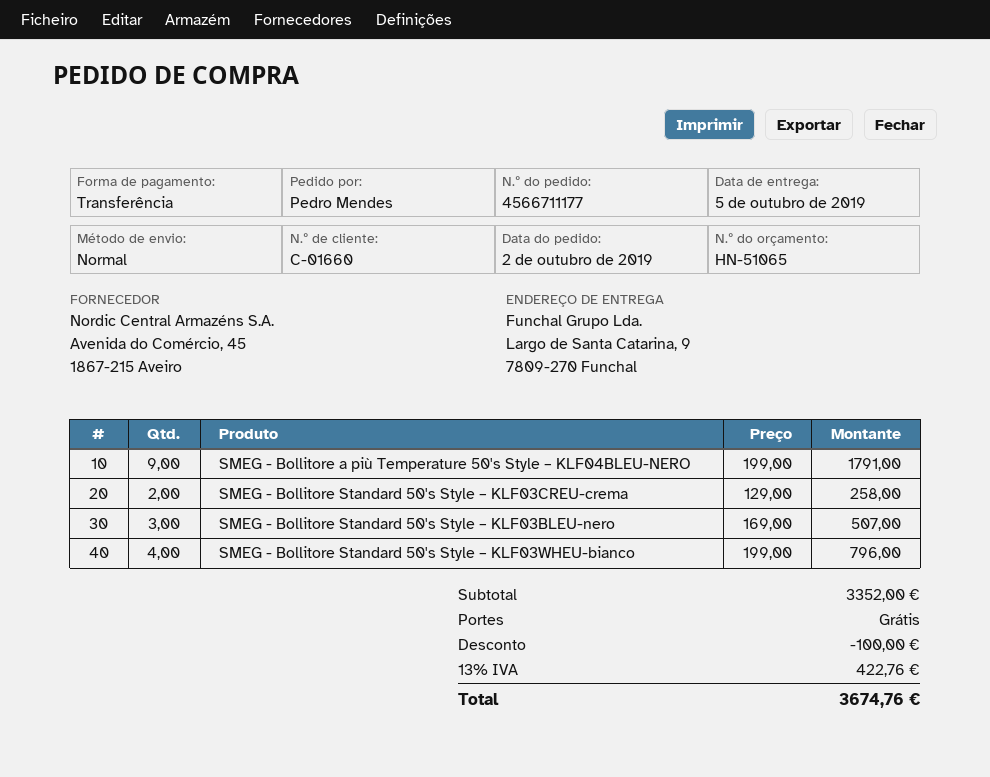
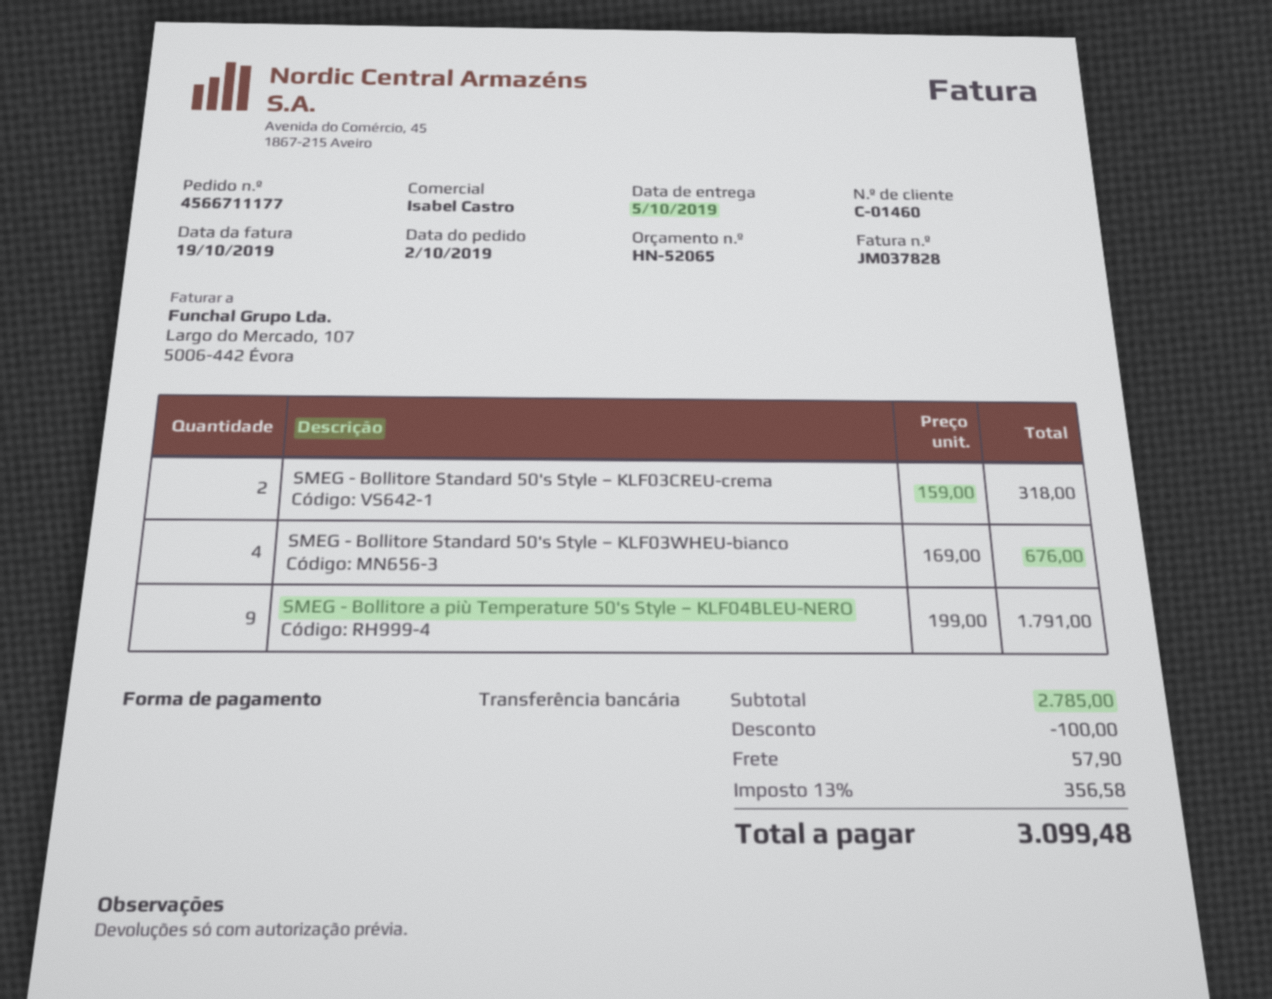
quote number: HN-51065 -> HN-52065
customer number: C-01660 -> C-01460
SMEG - Bollitore Standard 50's Style – KLF03CREU-crema: 2 x 129.00 = 258.00 -> 2 x 159.00 = 318.00
SMEG - Bollitore Standard 50's Style – KLF03BLEU-nero: 3 x 169.00 = 507.00 -> none
SMEG - Bollitore Standard 50's Style – KLF03WHEU-bianco: 4 x 199.00 = 796.00 -> 4 x 169.00 = 676.00
subtotal: 3352.00 -> 2785.00
shipping: 0.00 -> 57.90
tax: 13% = 422.76 -> 13% = 356.58
total: 3674.76 -> 3099.48

